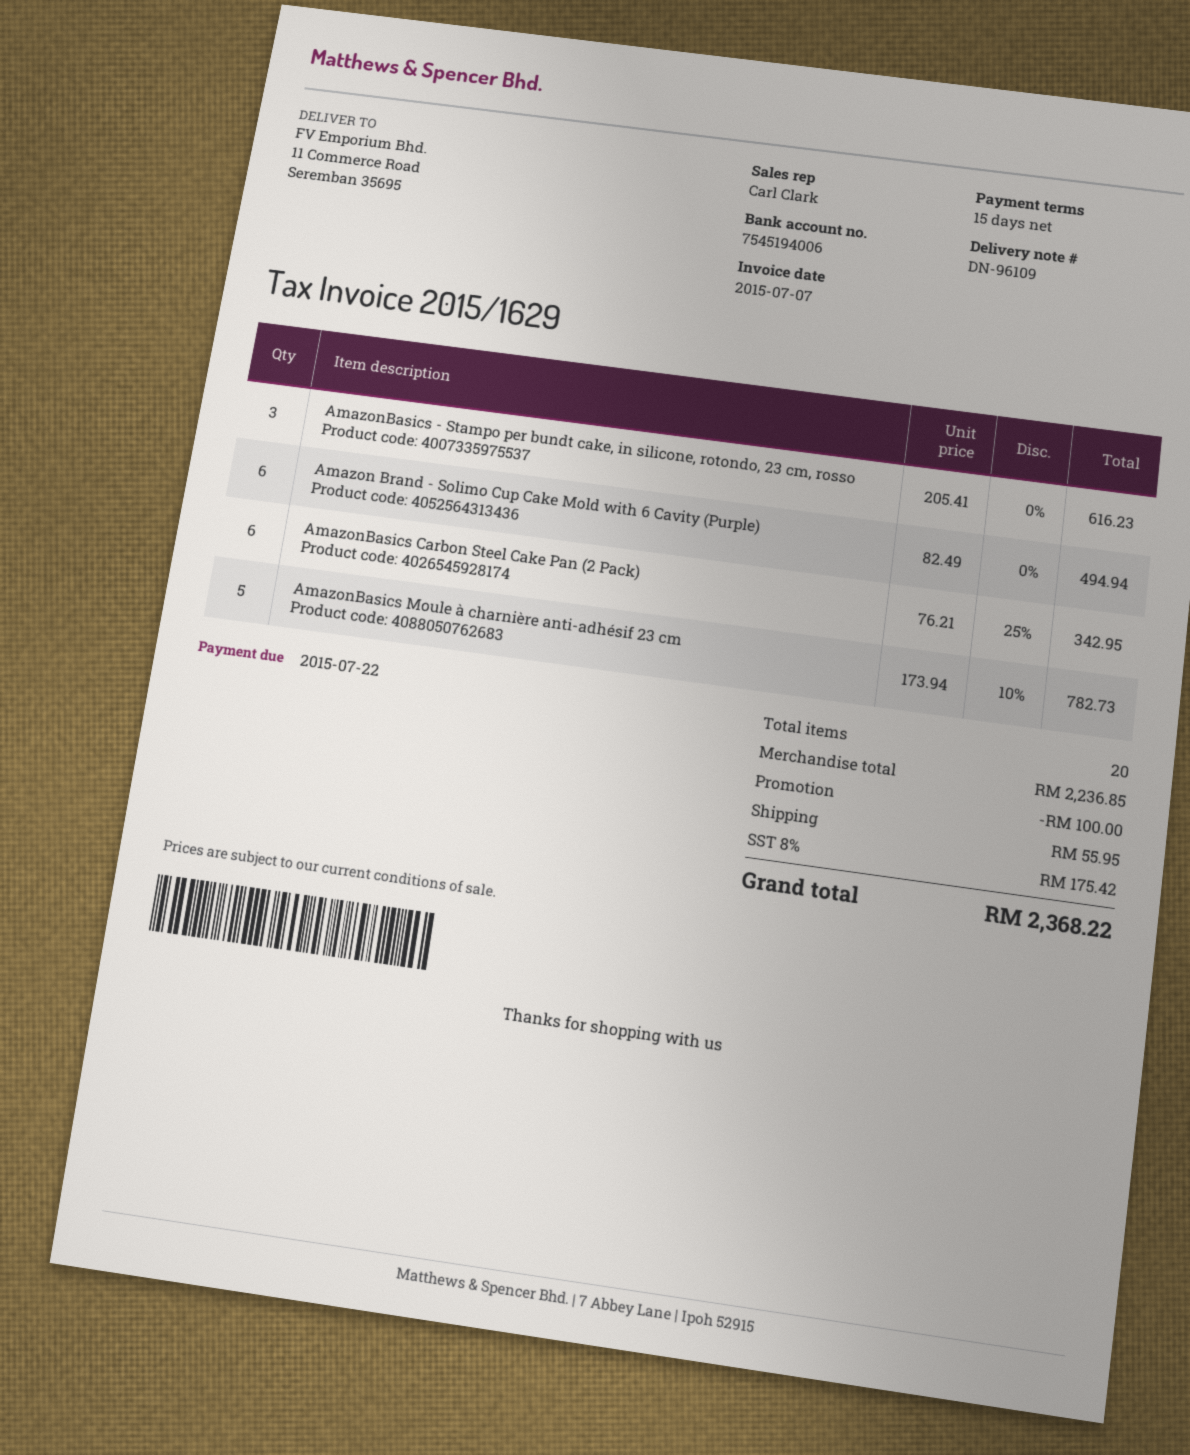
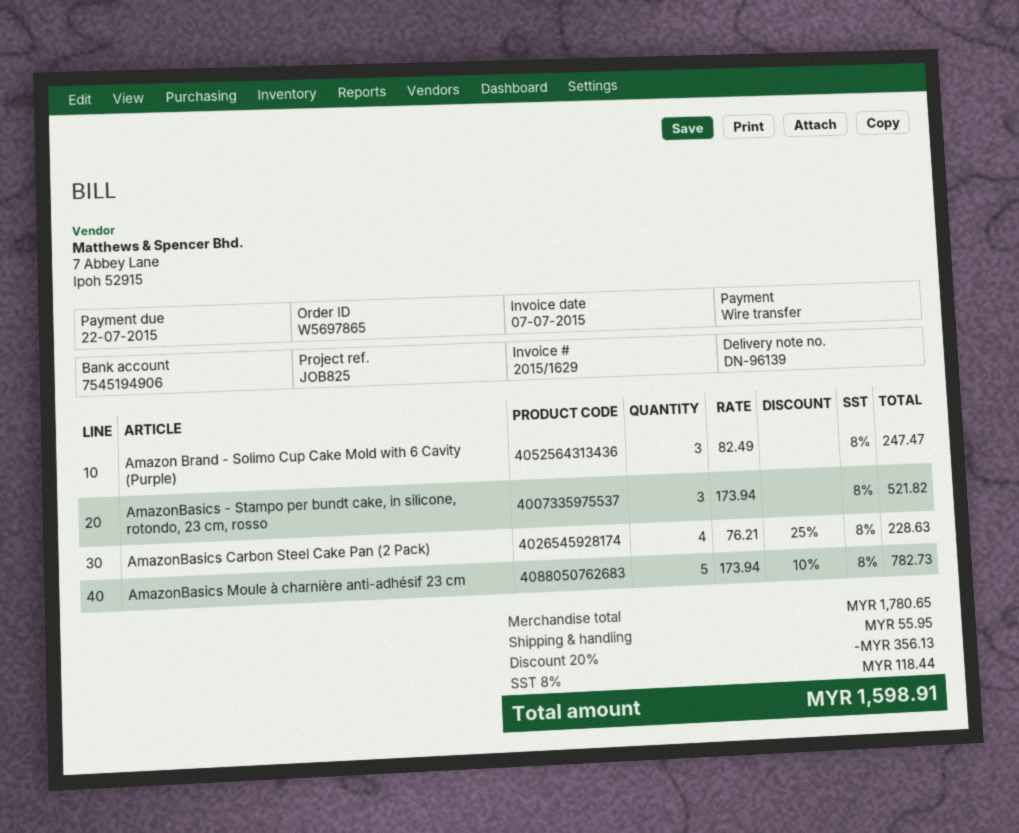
delivery note number: DN-96109 -> DN-96139
bank account: 7545194006 -> 7545194906
AmazonBasics - Stampo per bundt cake, in silicone, rotondo, 23 cm, rosso: 3 x 205.41 = 616.23 -> 3 x 173.94 = 521.82
Amazon Brand - Solimo Cup Cake Mold with 6 Cavity (Purple): 6 x 82.49 = 494.94 -> 3 x 82.49 = 247.47
AmazonBasics Carbon Steel Cake Pan (2 Pack): 6 x 76.21 - 25% = 342.95 -> 4 x 76.21 - 25% = 228.63
subtotal: 2236.85 -> 1780.65
discount: 100.00 -> 356.13
tax: 8% = 175.42 -> 8% = 118.44
total: 2368.22 -> 1598.91

